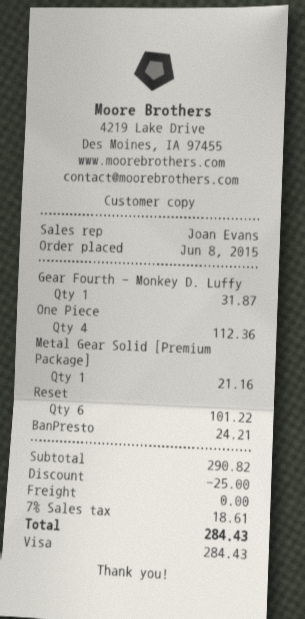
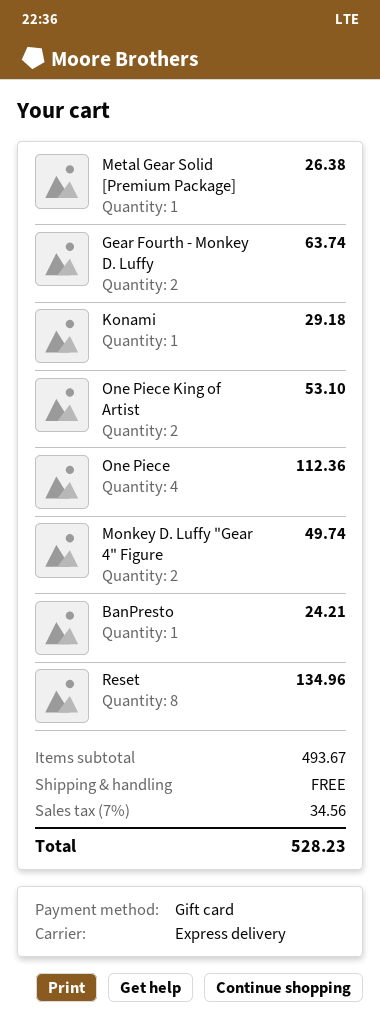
payment method: Visa -> gift card
Gear Fourth - Monkey D. Luffy: 1 for 31.87 -> 2 for 63.74
Metal Gear Solid [Premium Package]: 1 for 21.16 -> 1 for 26.38
Reset: 6 for 101.22 -> 8 for 134.96
Konami: none -> 1 for 29.18
One Piece King of Artist: none -> 2 for 53.10
Monkey D. Luffy "Gear 4" Figure: none -> 2 for 49.74
subtotal: 290.82 -> 493.67
discount: 25.00 -> none
tax: 7% = 18.61 -> 7% = 34.56
total: 284.43 -> 528.23

